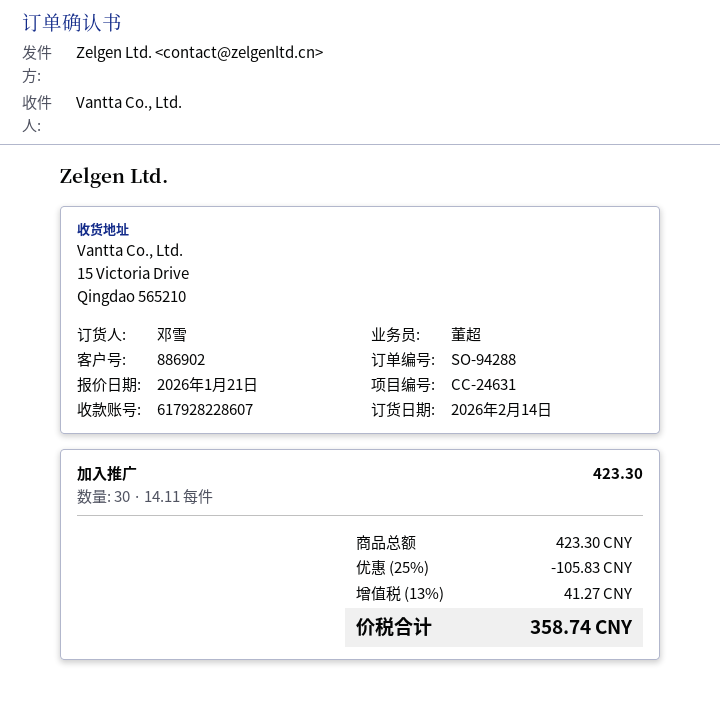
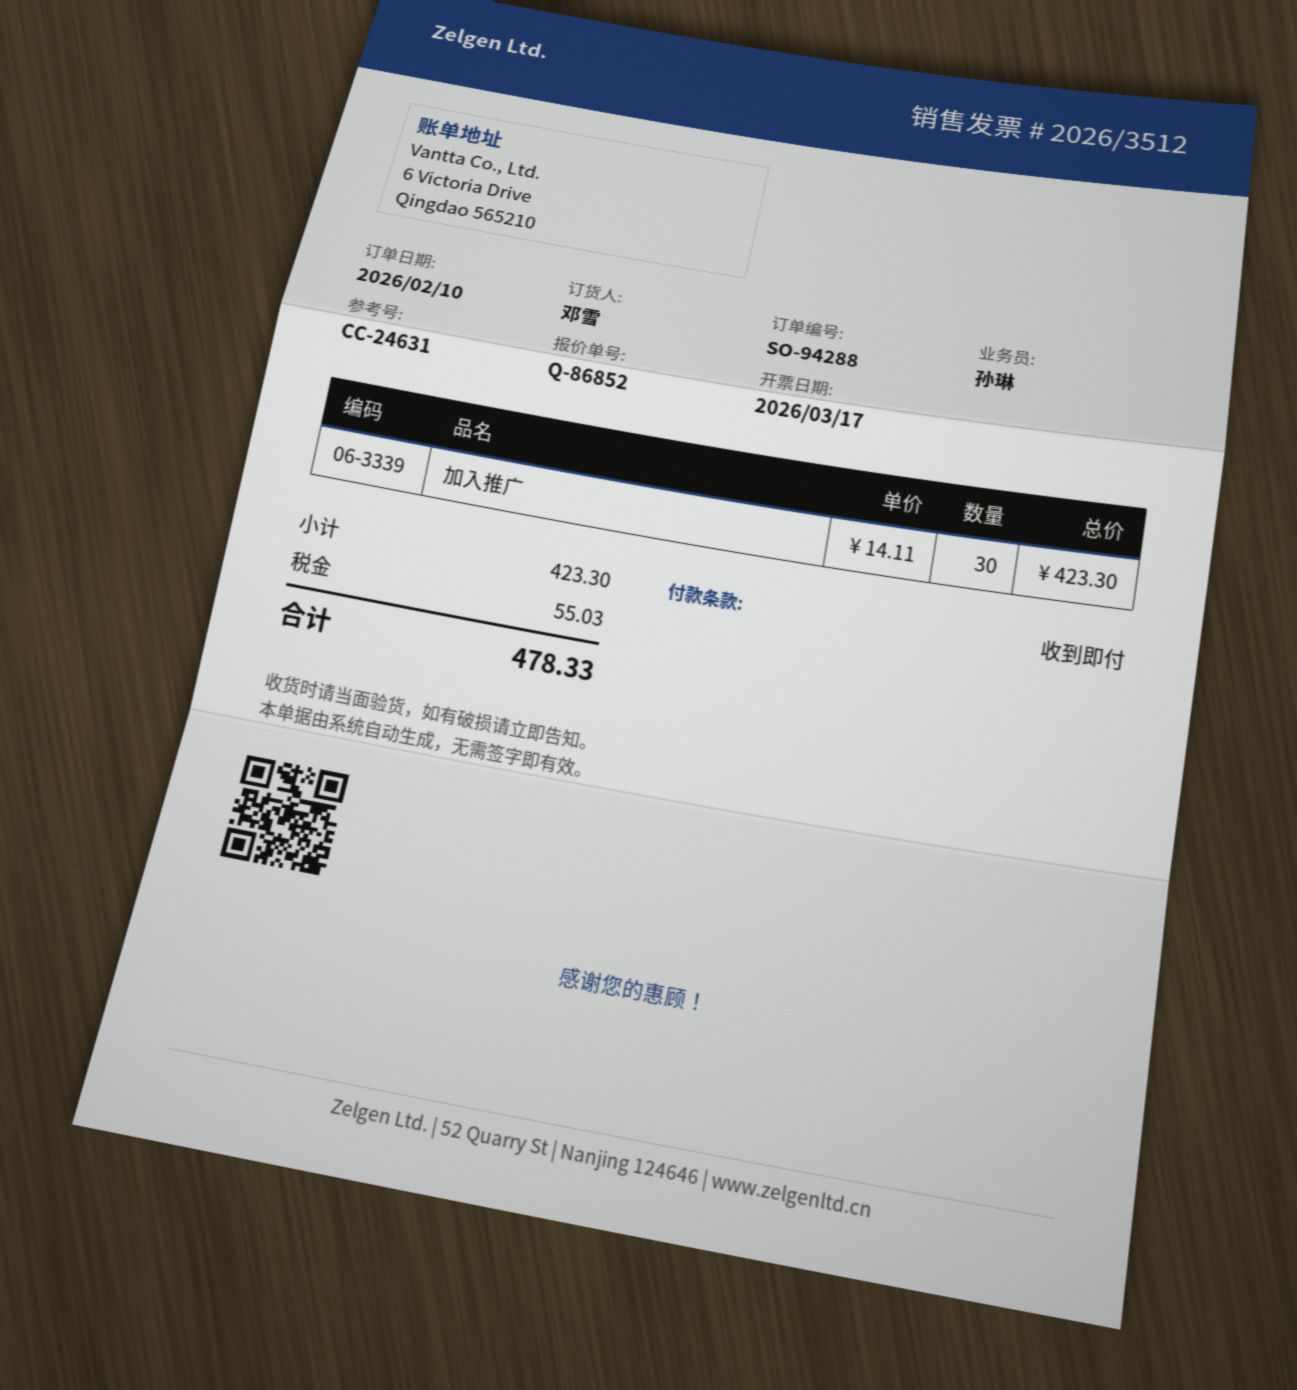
order date: 2026-02-14 -> 2026-02-10
sales rep: 董超 -> 孙琳
discount: 25% = 105.83 -> none
tax: 41.27 -> 55.03
total: 358.74 -> 478.33

